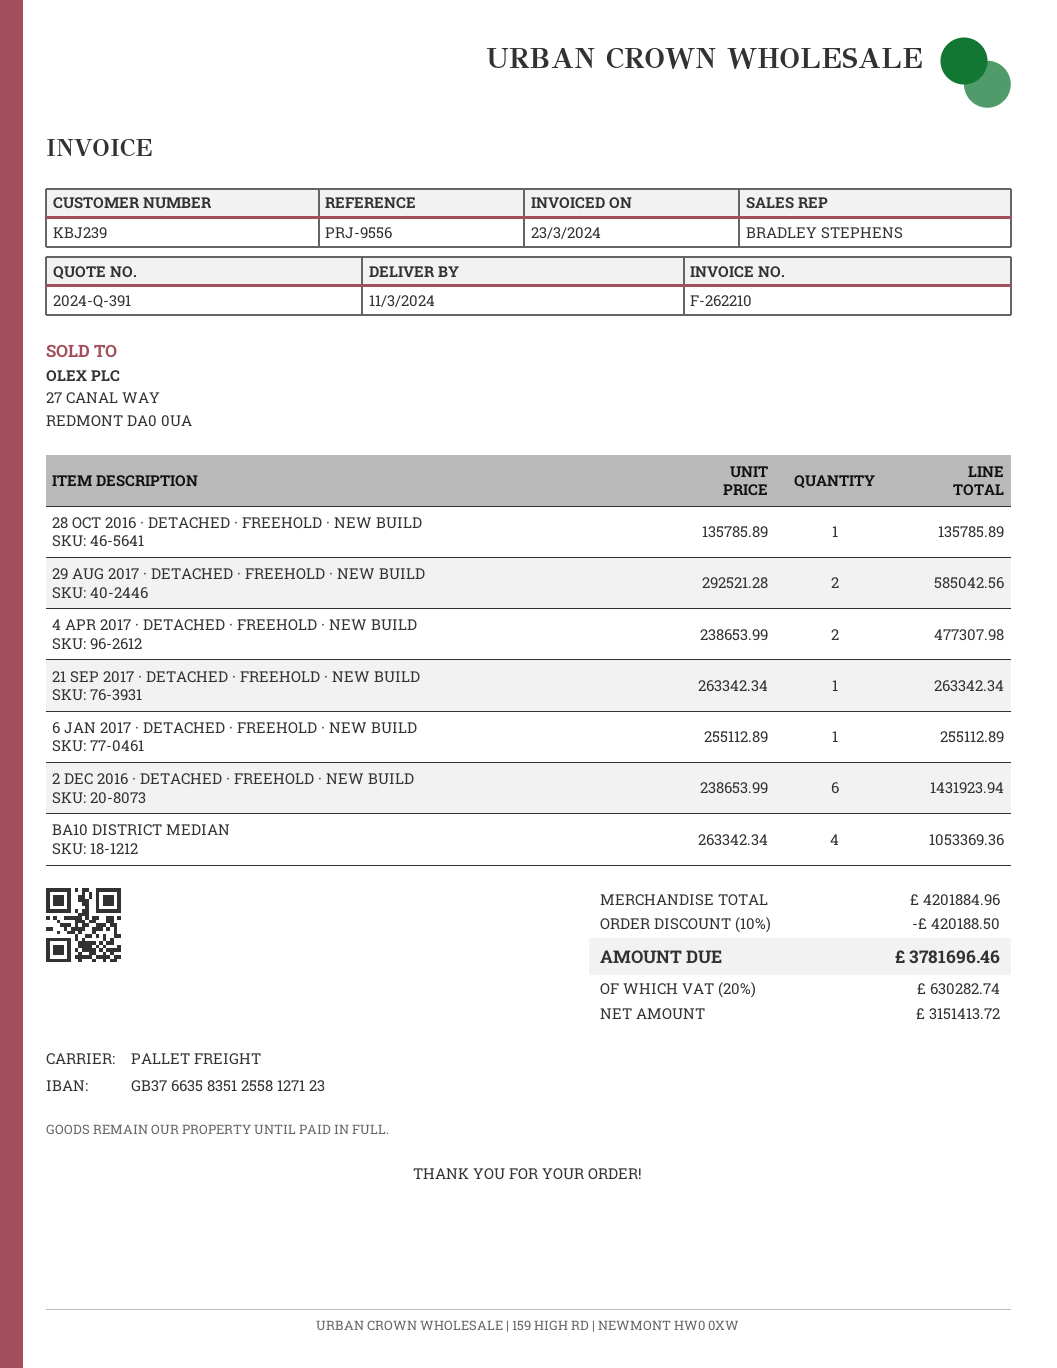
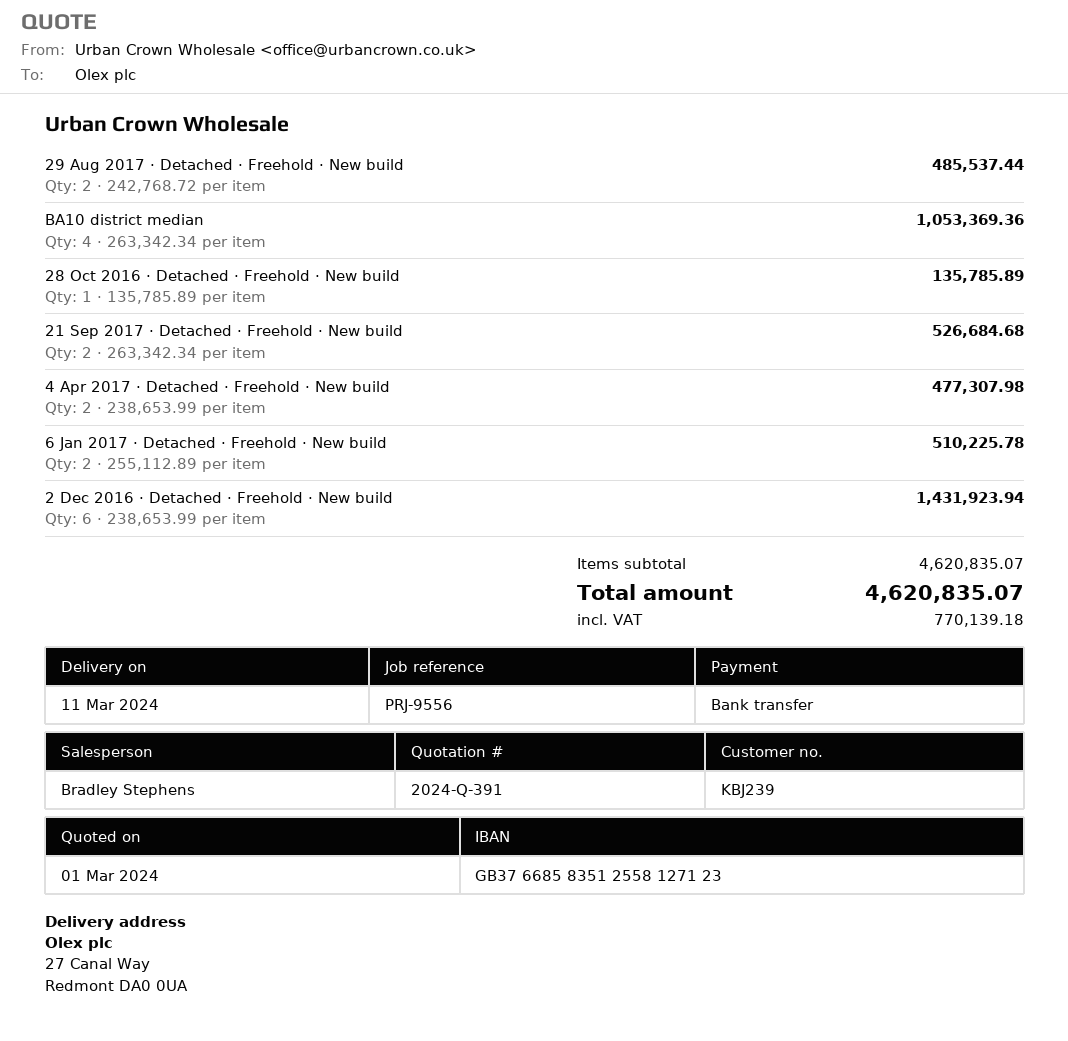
bank account: GB37663583512558127123 -> GB37668583512558127123
29 AUG 2017 · DETACHED · FREEHOLD · NEW BUILD: 2 x 292521.28 = 585042.56 -> 2 x 242768.72 = 485537.44
21 SEP 2017 · DETACHED · FREEHOLD · NEW BUILD: 1 x 263342.34 = 263342.34 -> 2 x 263342.34 = 526684.68
6 JAN 2017 · DETACHED · FREEHOLD · NEW BUILD: 1 x 255112.89 = 255112.89 -> 2 x 255112.89 = 510225.78
subtotal: 4201884.96 -> 4620835.07
discount: 10% = 420188.50 -> none
tax: 630282.74 -> 770139.18
total: 3781696.46 -> 4620835.07

